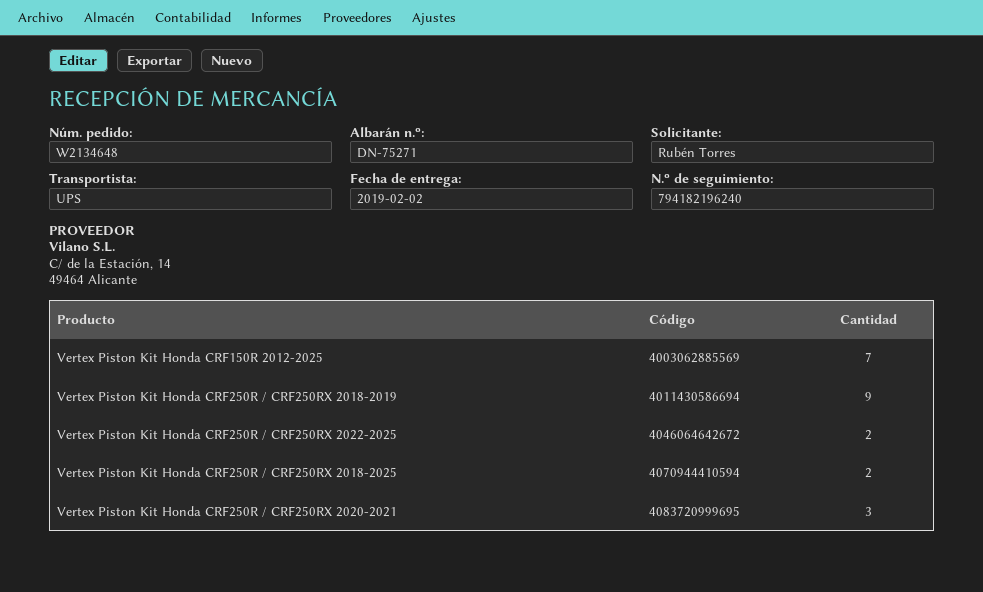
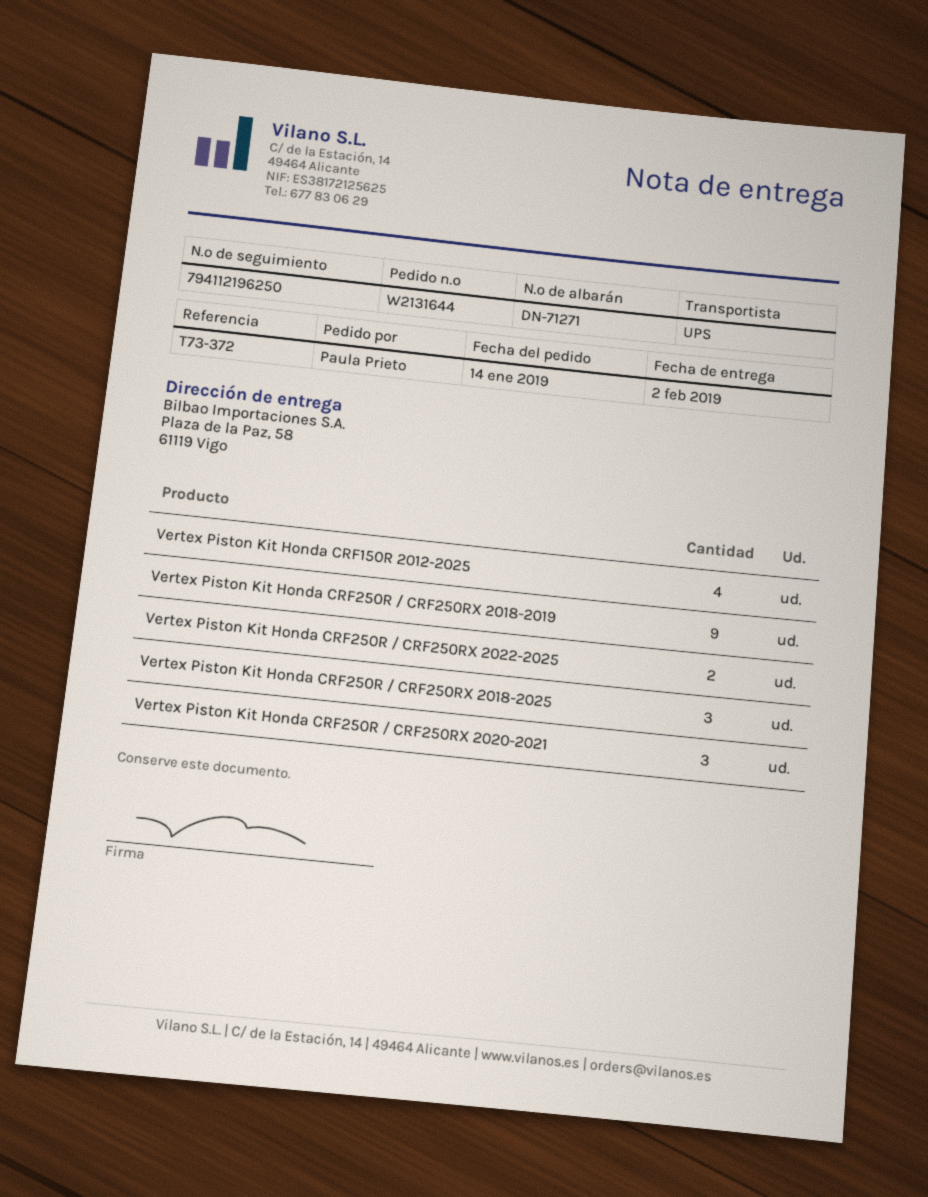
order number: W2134648 -> W2131644
delivery note number: DN-75271 -> DN-71271
ordered by: Rubén Torres -> Paula Prieto
tracking number: 794182196240 -> 794112196250
Vertex Piston Kit Honda CRF150R 2012-2025: 7 -> 4
Vertex Piston Kit Honda CRF250R / CRF250RX 2018-2025: 2 -> 3

